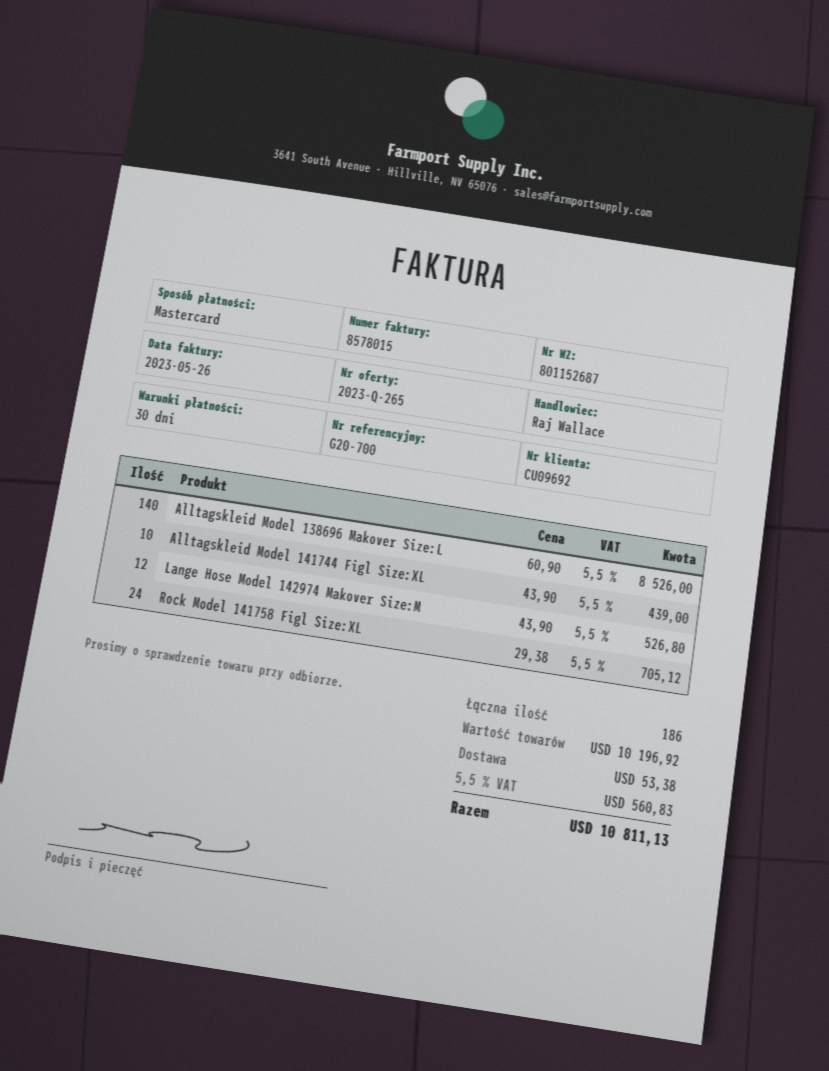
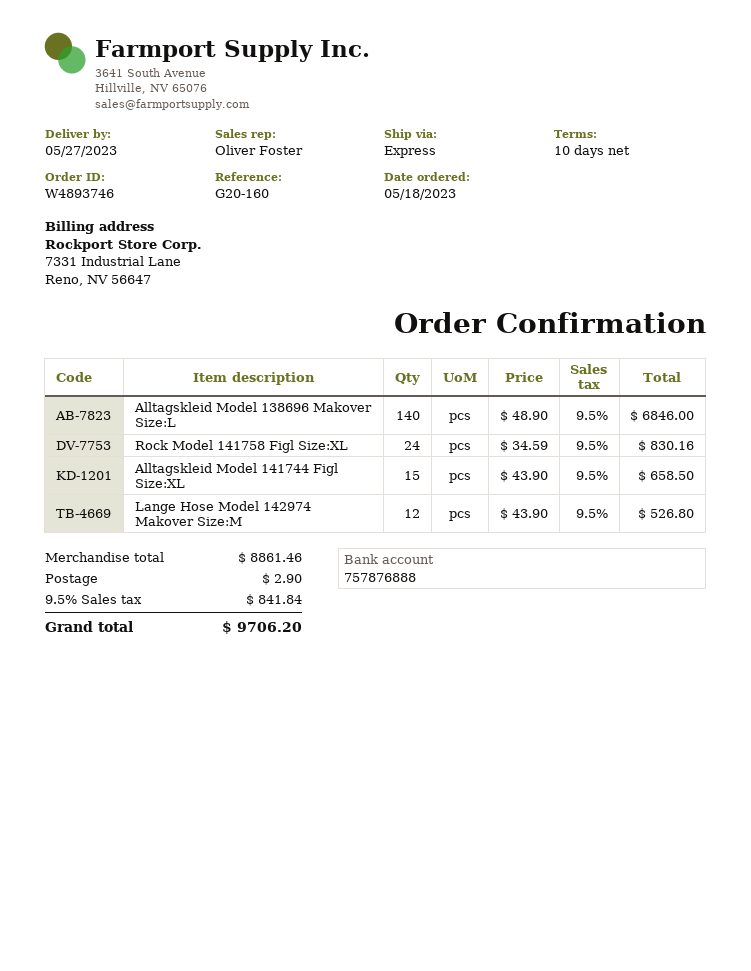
payment terms: 30 days -> 10 days
reference: G20-700 -> G20-160
sales rep: Raj Wallace -> Oliver Foster
Alltagskleid Model 138696 Makover Size:L: 140 x 60.90 = 8526.00 -> 140 x 48.90 = 6846.00
Alltagskleid Model 141744 Figl Size:XL: 10 x 43.90 = 439.00 -> 15 x 43.90 = 658.50
Rock Model 141758 Figl Size:XL: 24 x 29.38 = 705.12 -> 24 x 34.59 = 830.16
subtotal: 10196.92 -> 8861.46
shipping: 53.38 -> 2.90
tax: 5.5% = 560.83 -> 9.5% = 841.84
total: 10811.13 -> 9706.20

